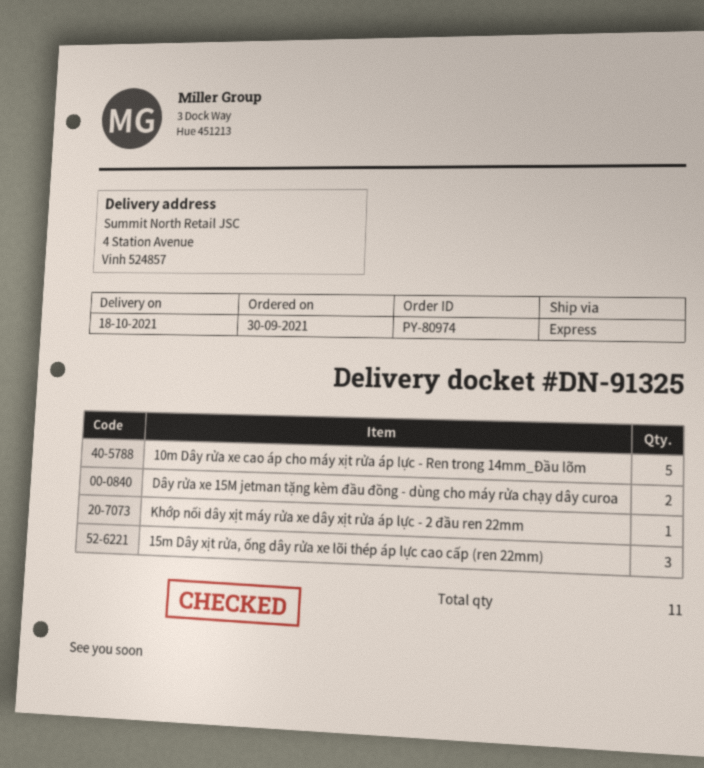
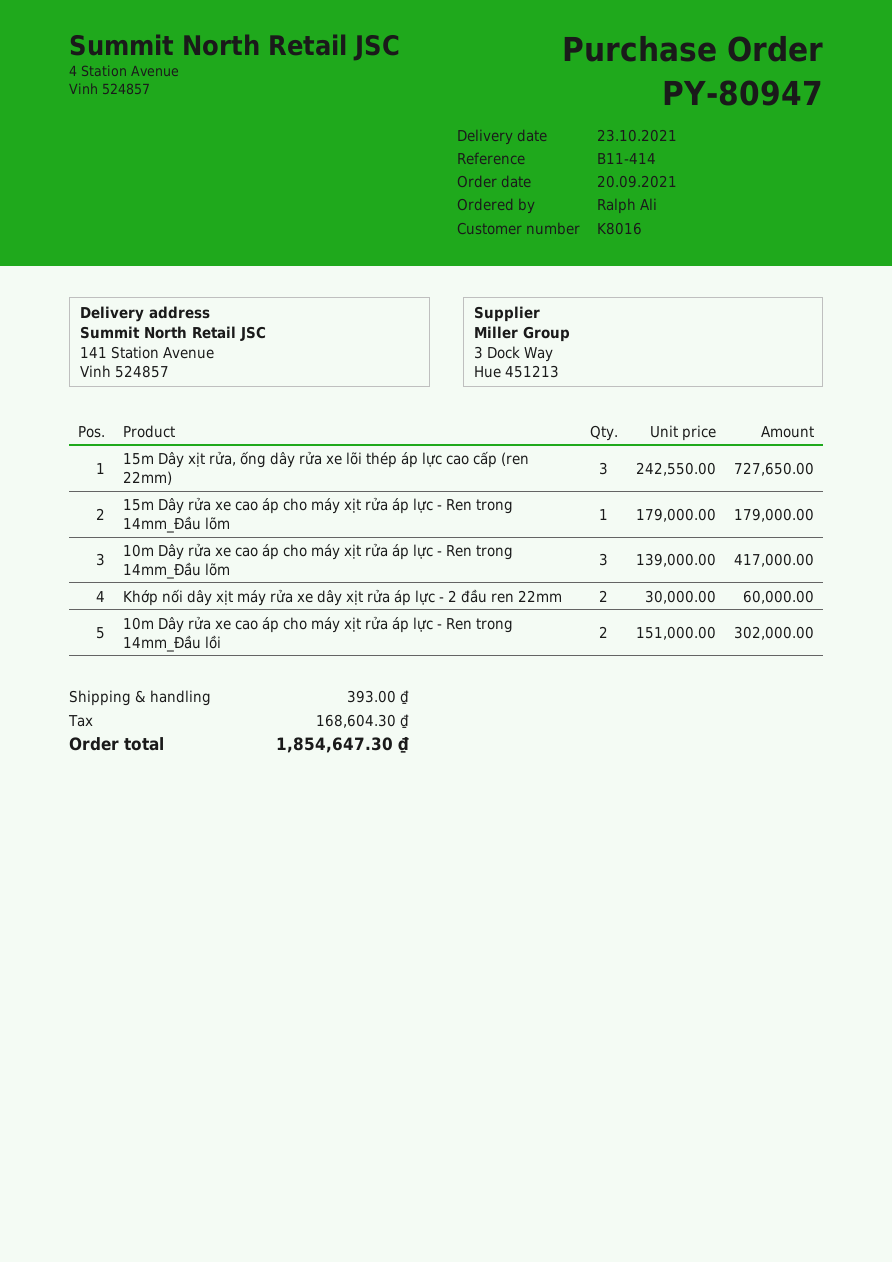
order number: PY-80974 -> PY-80947
order date: 2021-09-30 -> 2021-09-20
delivery date: 2021-10-18 -> 2021-10-23
ship to: 4 Station Avenue, Vinh 524857 -> 141 Station Avenue, Vinh 524857
10m Dây rửa xe cao áp cho máy xịt rửa áp lực - Ren trong 14mm_Đầu lõm: 5 -> 3
Dây rửa xe 15M jetman tặng kèm đầu đồng - dùng cho máy rửa chạy dây curoa: 2 -> none
Khớp nối dây xịt máy rửa xe dây xịt rửa áp lực - 2 đầu ren 22mm: 1 -> 2
15m Dây rửa xe cao áp cho máy xịt rửa áp lực - Ren trong 14mm_Đầu lõm: none -> 1
10m Dây rửa xe cao áp cho máy xịt rửa áp lực - Ren trong 14mm_Đầu lồi: none -> 2

